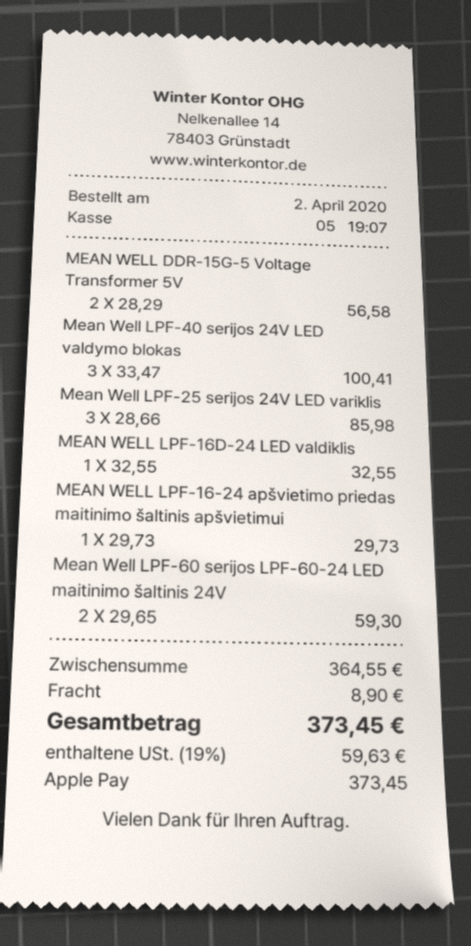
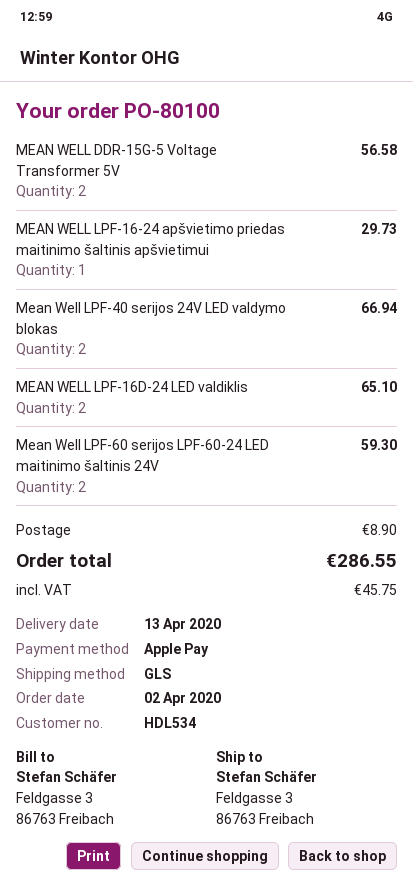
Mean Well LPF-40 serijos 24V LED valdymo blokas: 3 for 100.41 -> 2 for 66.94
Mean Well LPF-25 serijos 24V LED variklis: 3 for 85.98 -> none
MEAN WELL LPF-16D-24 LED valdiklis: 1 for 32.55 -> 2 for 65.10
tax: 59.63 -> 45.75
total: 373.45 -> 286.55

